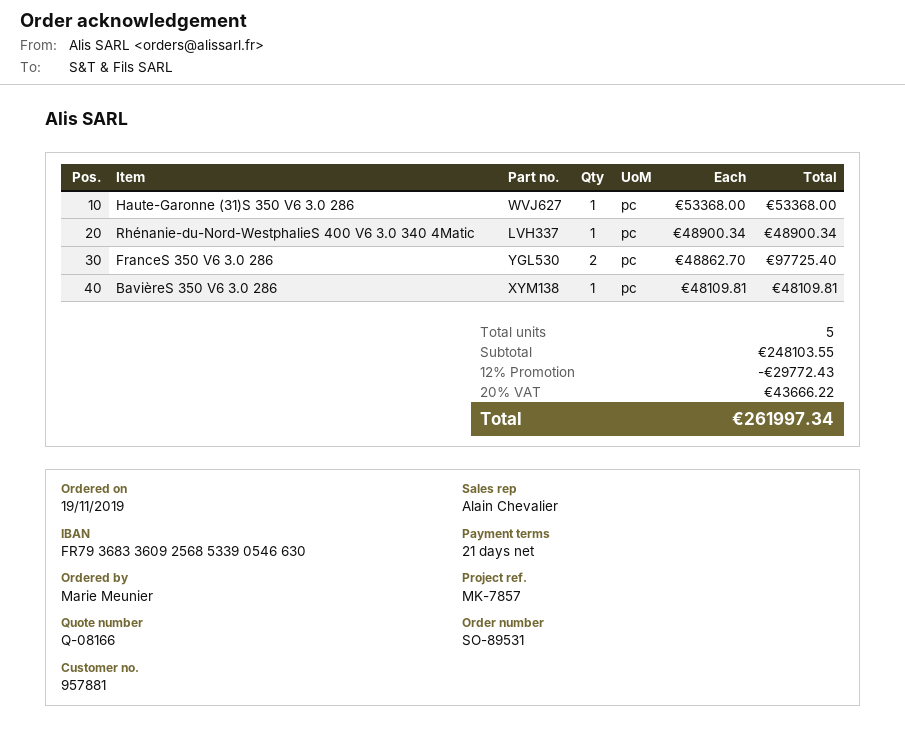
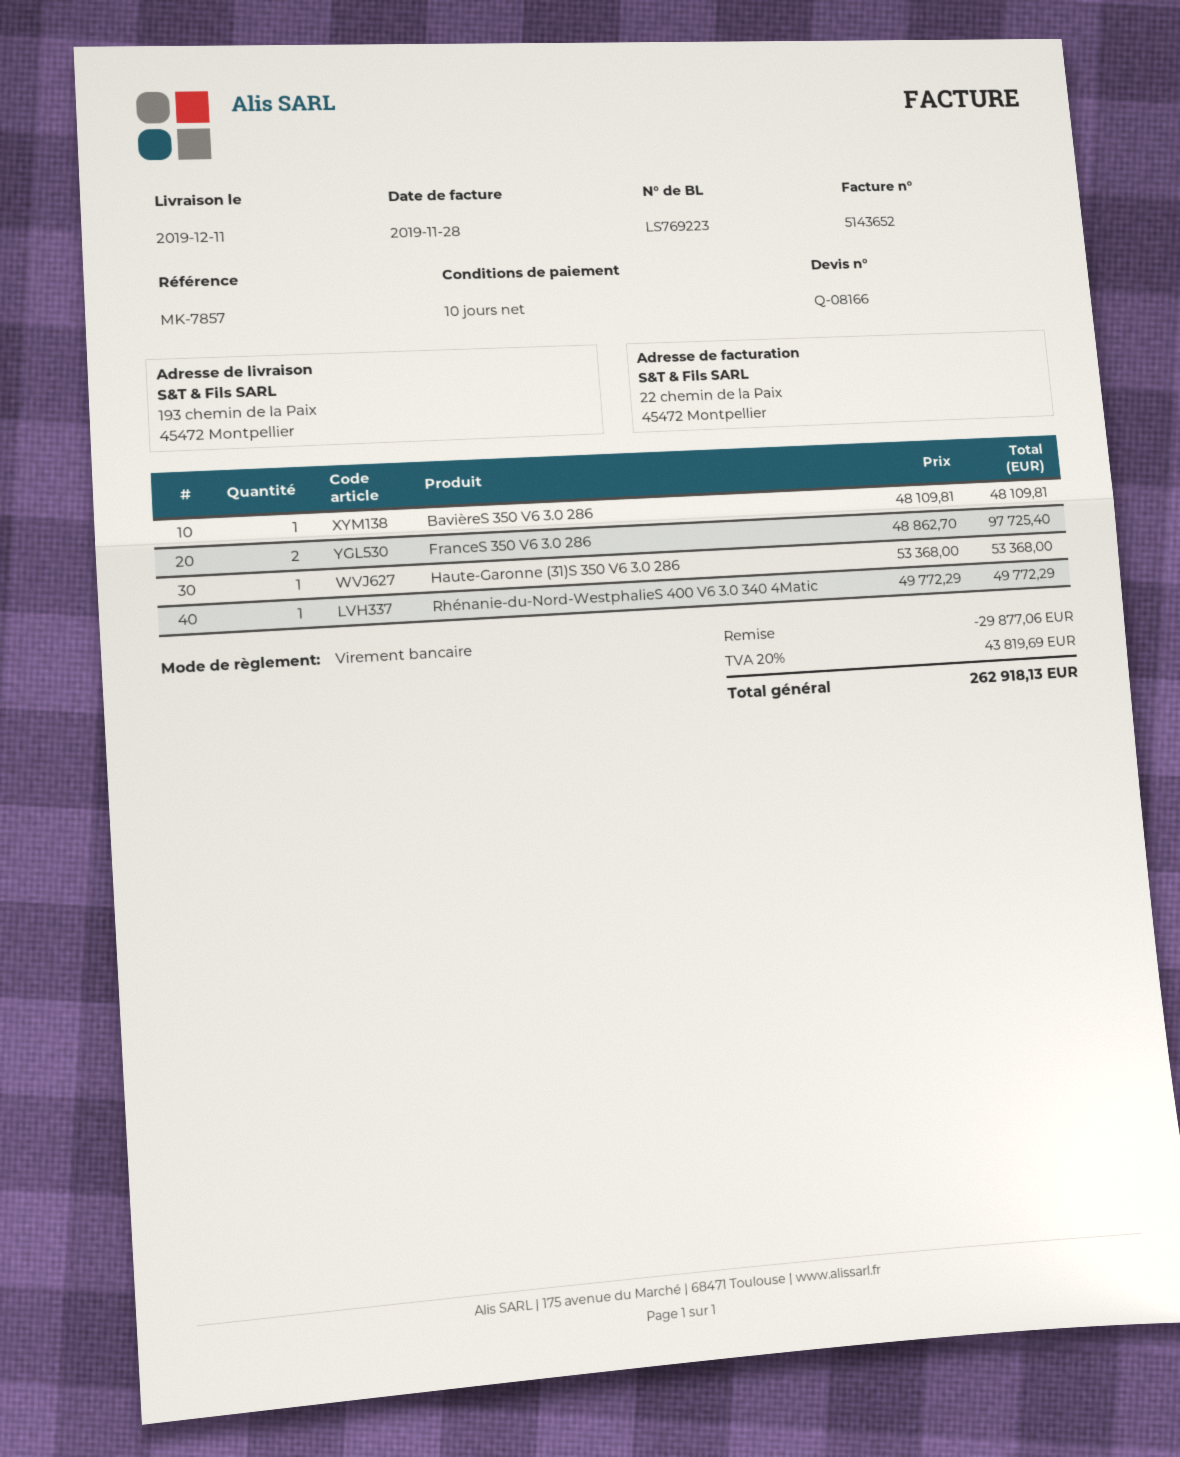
payment terms: 21 days -> 10 days
Rhénanie-du-Nord-WestphalieS 400 V6 3.0 340 4Matic: 1 x 48900.34 = 48900.34 -> 1 x 49772.29 = 49772.29
discount: 29772.43 -> 29877.06
tax: 20% = 43666.22 -> 20% = 43819.69
total: 261997.34 -> 262918.13

